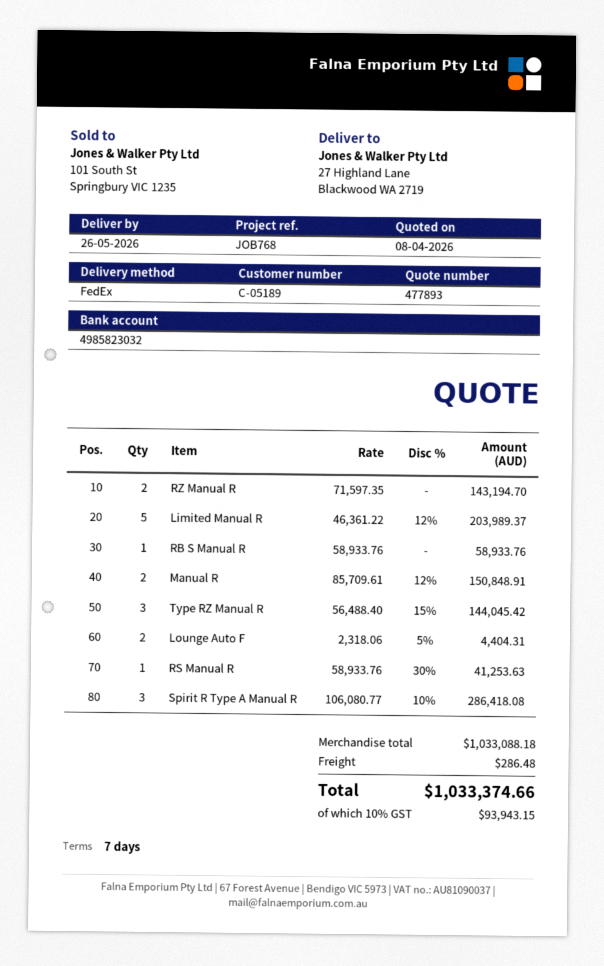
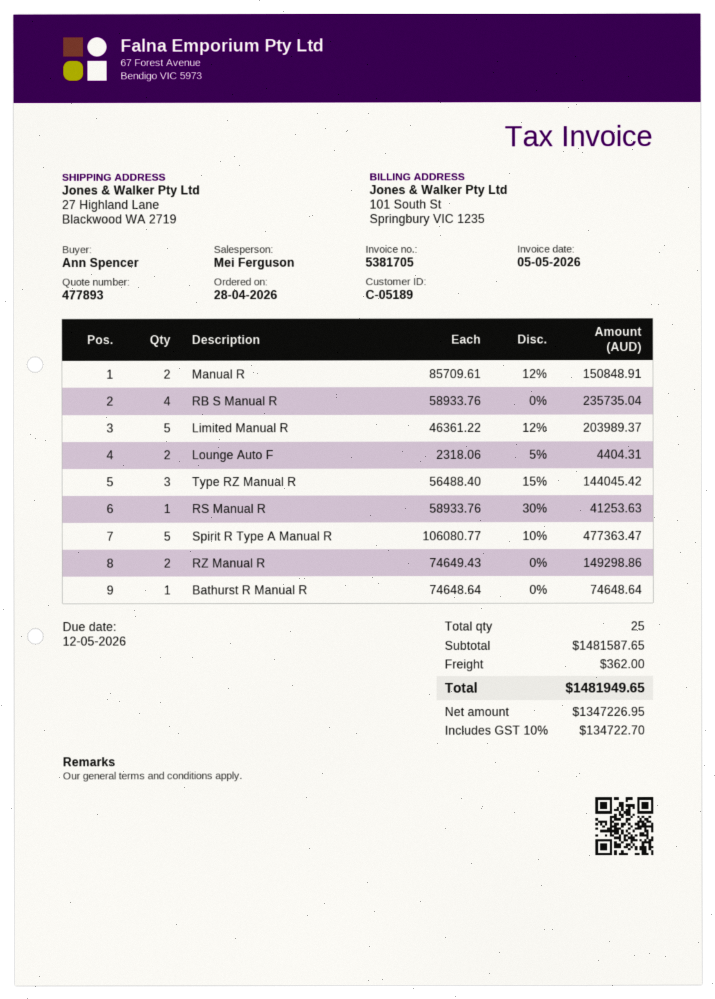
RZ Manual R: 2 x 71597.35 = 143194.70 -> 2 x 74649.43 = 149298.86
RB S Manual R: 1 x 58933.76 = 58933.76 -> 4 x 58933.76 = 235735.04
Spirit R Type A Manual R: 3 x 106080.77 - 10% = 286418.08 -> 5 x 106080.77 - 10% = 477363.47
Bathurst R Manual R: none -> 1 x 74648.64 = 74648.64
subtotal: 1033088.18 -> 1481587.65
shipping: 286.48 -> 362.00
tax: 10% = 93943.15 -> 10% = 134722.70
total: 1033374.66 -> 1481949.65

